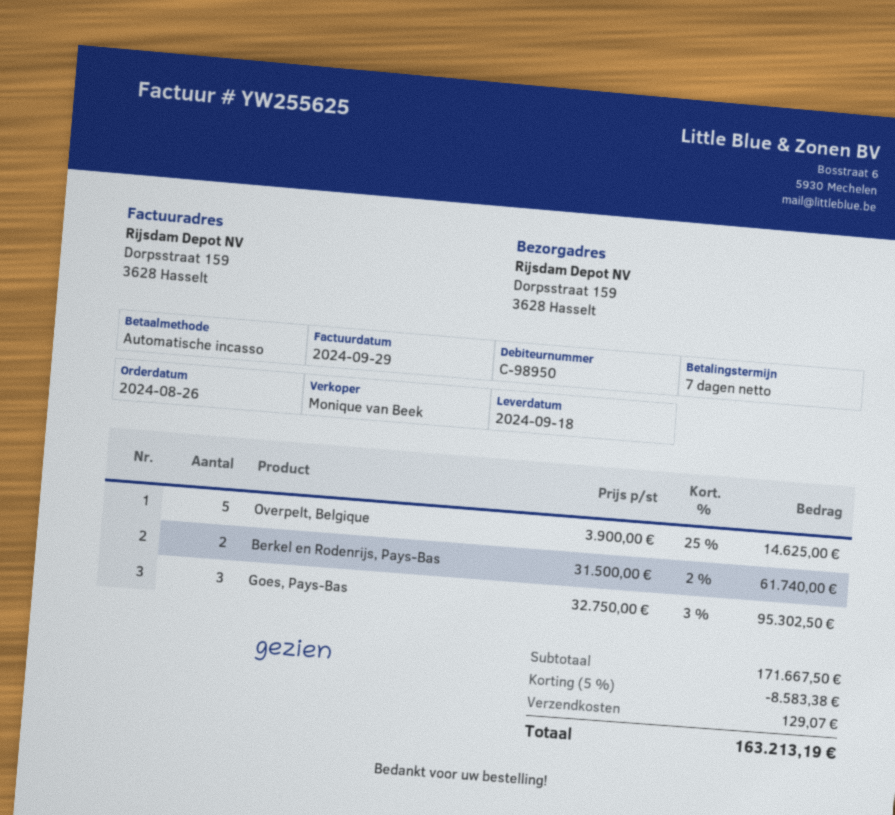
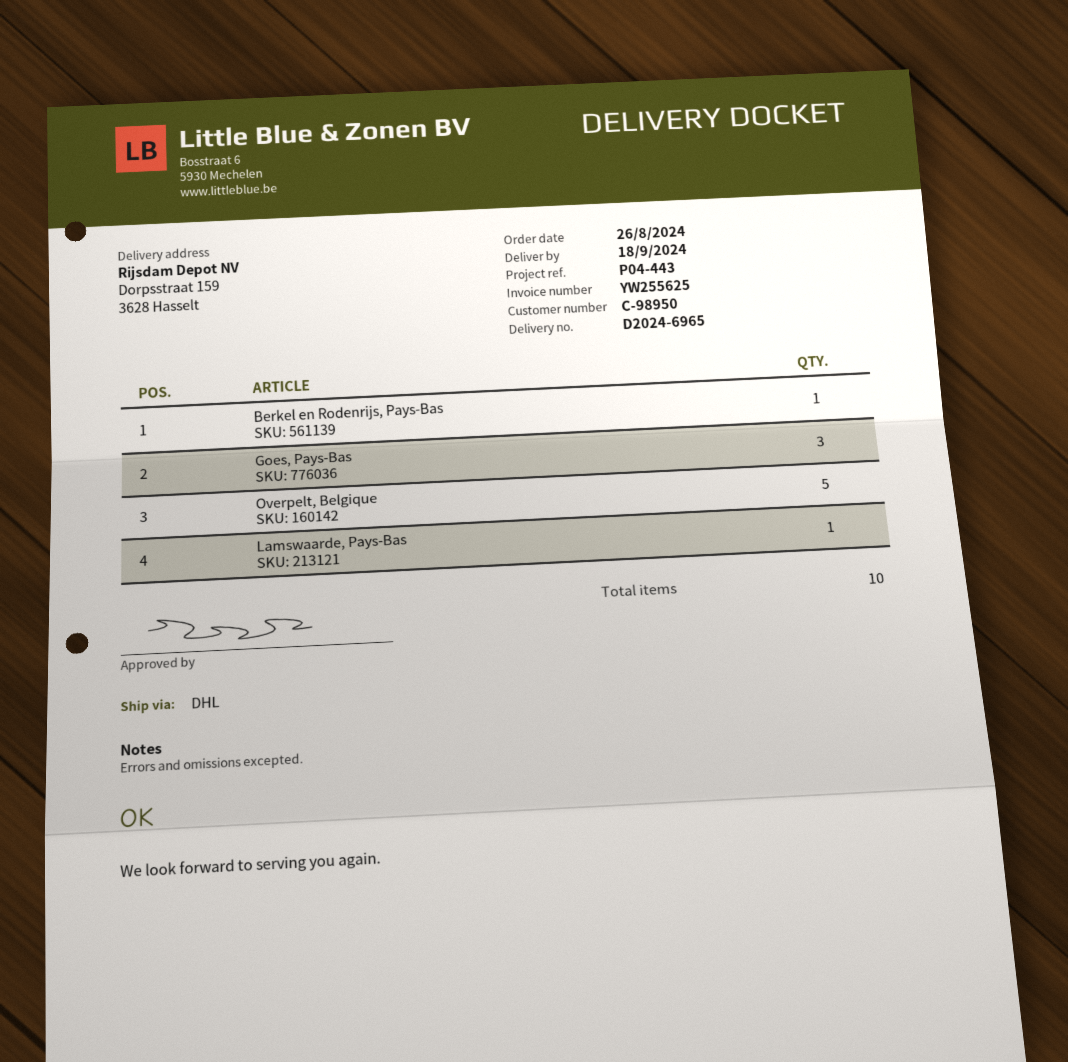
Berkel en Rodenrijs, Pays-Bas: 2 -> 1
Lamswaarde, Pays-Bas: none -> 1

